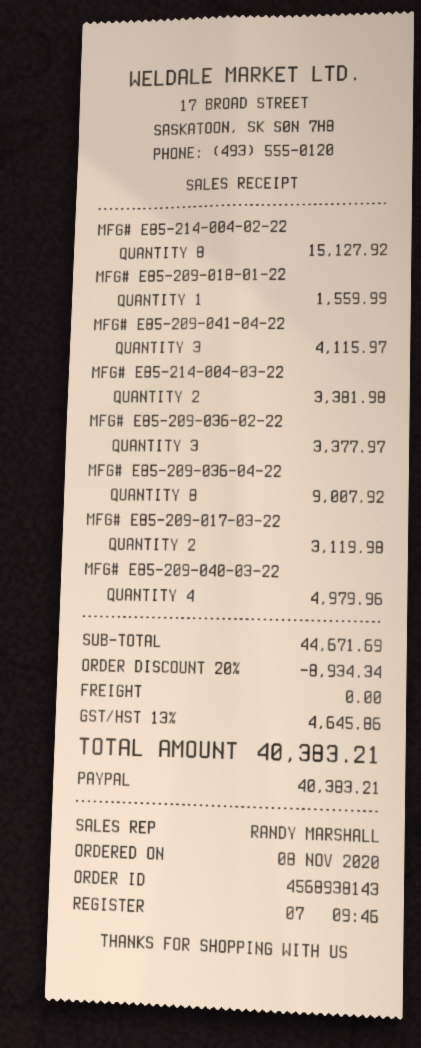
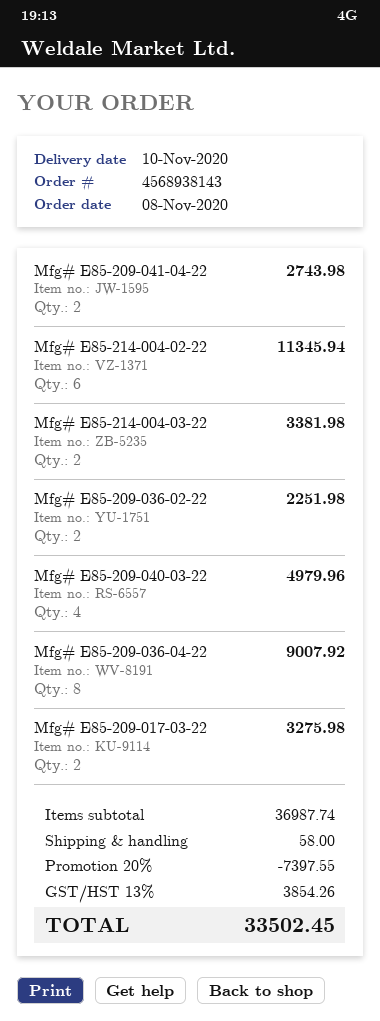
MFG# E85-214-004-02-22: 8 for 15127.92 -> 6 for 11345.94
MFG# E85-209-018-01-22: 1 for 1559.99 -> none
MFG# E85-209-041-04-22: 3 for 4115.97 -> 2 for 2743.98
MFG# E85-209-036-02-22: 3 for 3377.97 -> 2 for 2251.98
MFG# E85-209-017-03-22: 2 for 3119.98 -> 2 for 3275.98
subtotal: 44671.69 -> 36987.74
discount: 20% = 8934.34 -> 20% = 7397.55
shipping: 0.00 -> 58.00
tax: 13% = 4645.86 -> 13% = 3854.26
total: 40383.21 -> 33502.45

